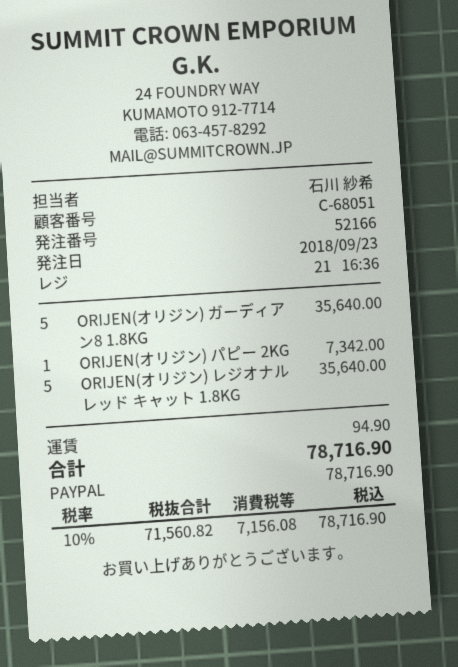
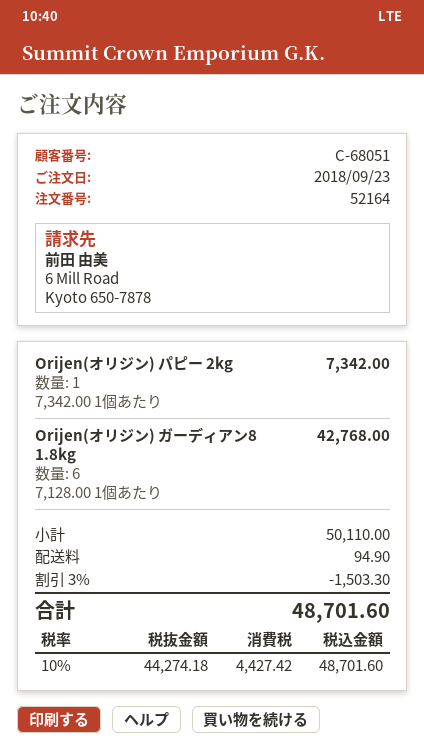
order number: 52166 -> 52164
ORIJEN(オリジン) ガーディアン8 1.8KG: 5 for 35640.00 -> 6 for 42768.00
ORIJEN(オリジン) レジオナルレッド キャット 1.8KG: 5 for 35640.00 -> none
discount: none -> 3% = 1503.30
net: 71560.82 -> 44274.18
tax: 10% = 7156.08 -> 10% = 4427.42
total: 78716.90 -> 48701.60

